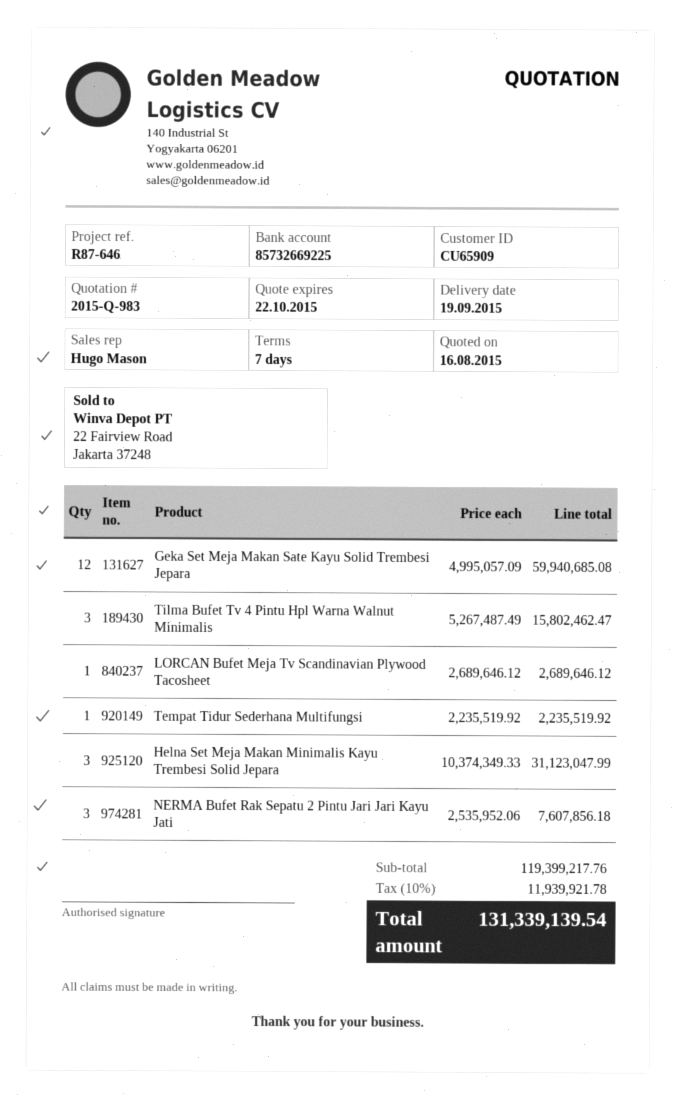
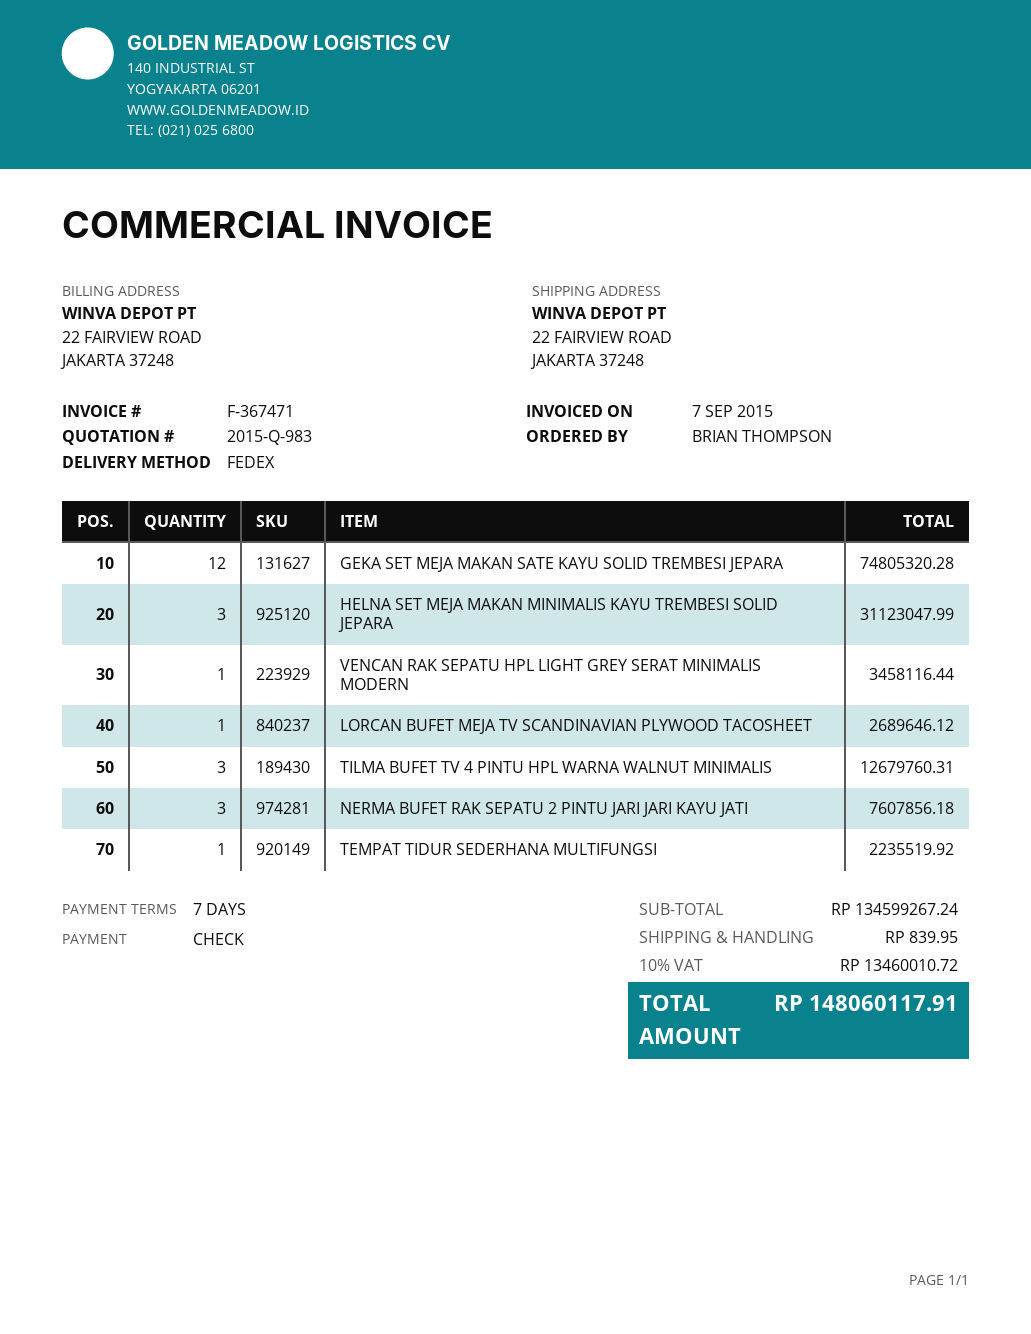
Geka Set Meja Makan Sate Kayu Solid Trembesi Jepara: 12 for 59940685.08 -> 12 for 74805320.28
Tilma Bufet Tv 4 Pintu Hpl Warna Walnut Minimalis: 3 for 15802462.47 -> 3 for 12679760.31
VENCAN RAK SEPATU HPL LIGHT GREY SERAT MINIMALIS MODERN: none -> 1 for 3458116.44
subtotal: 119399217.76 -> 134599267.24
shipping: none -> 839.95
tax: 10% = 11939921.78 -> 10% = 13460010.72
total: 131339139.54 -> 148060117.91

